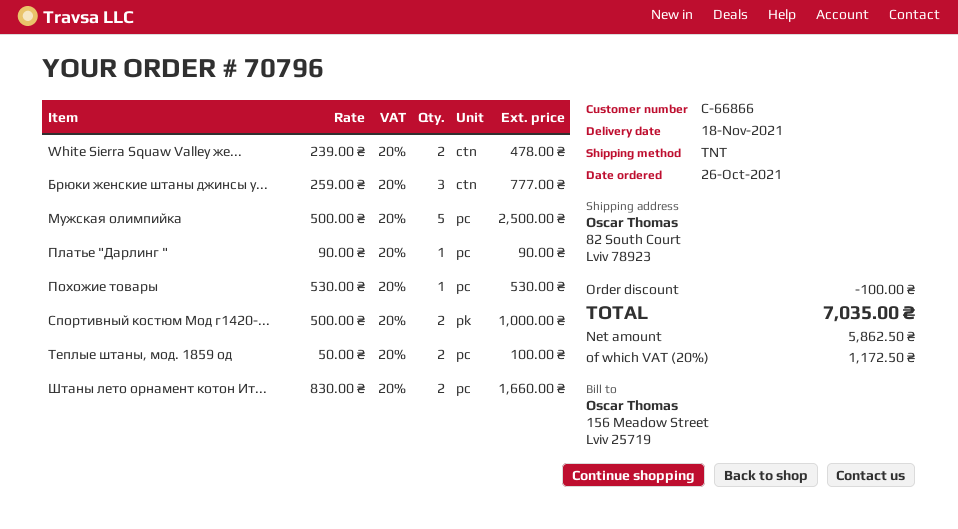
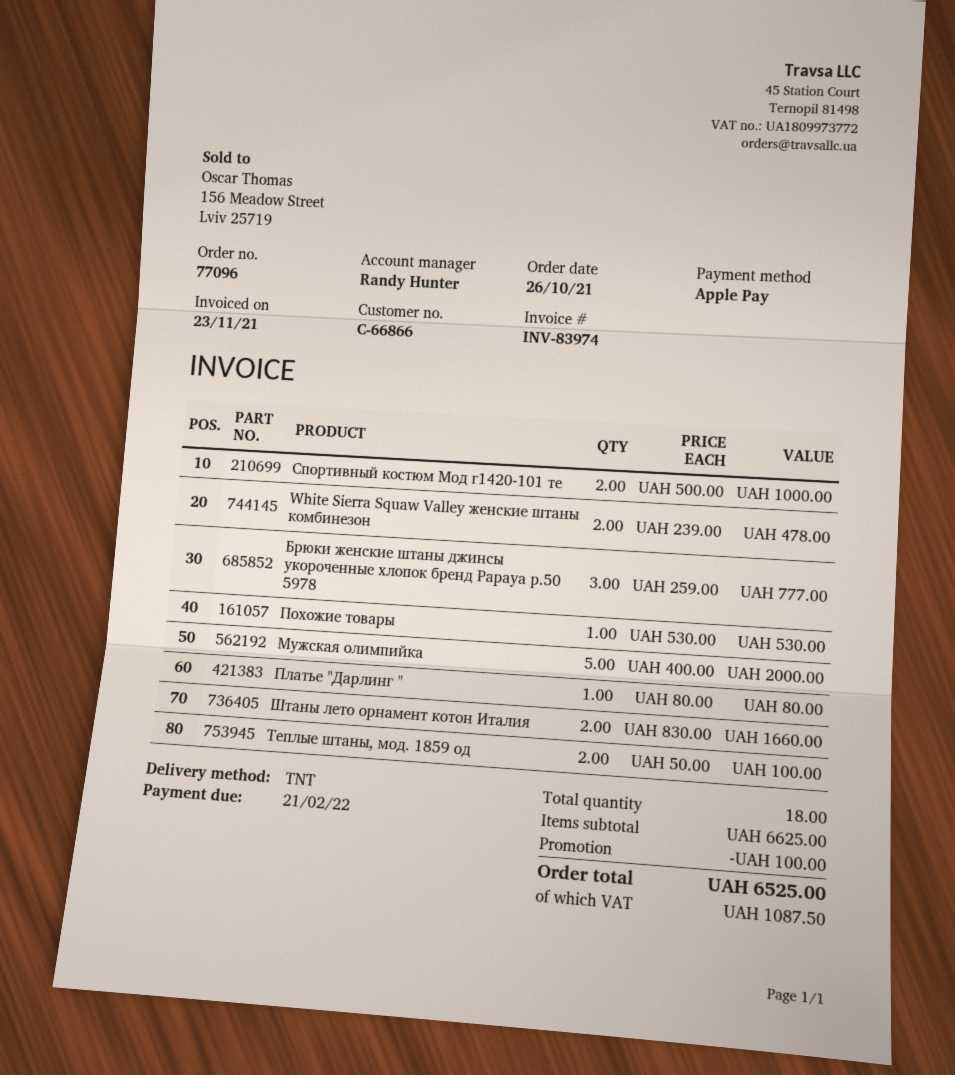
order number: 70796 -> 77096
Мужская олимпийка: 5 x 500.00 = 2500.00 -> 5 x 400.00 = 2000.00
Платье "Дарлинг ": 1 x 90.00 = 90.00 -> 1 x 80.00 = 80.00
tax: 1172.50 -> 1087.50
total: 7035.00 -> 6525.00

